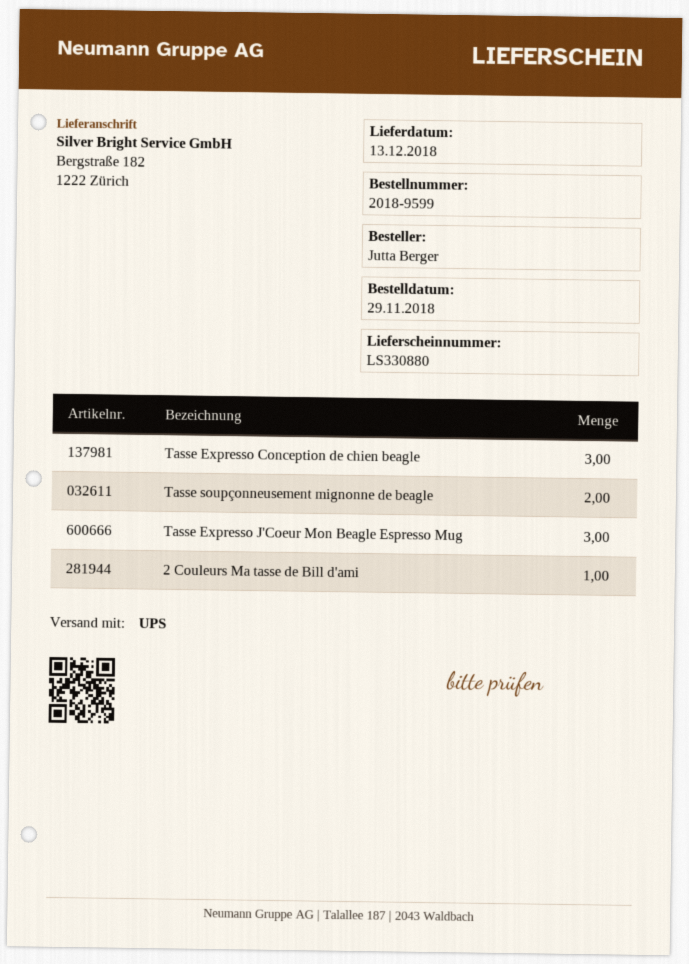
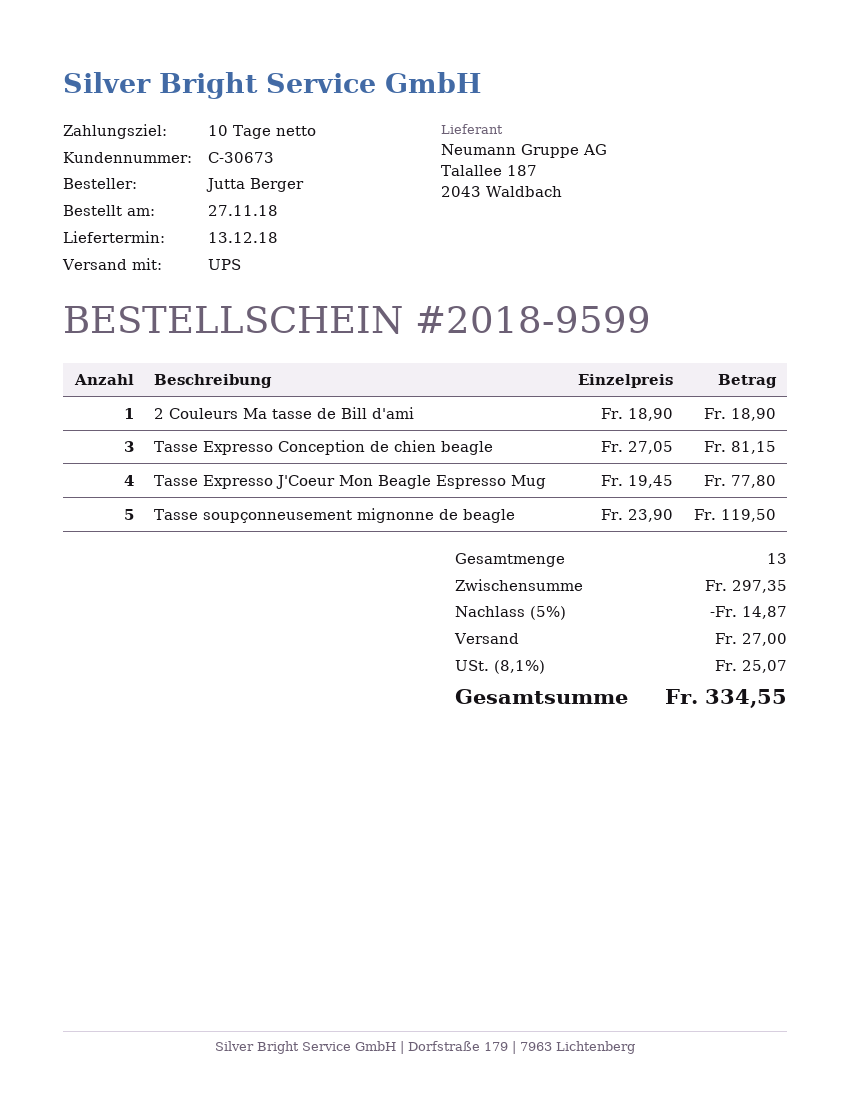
order date: 2018-11-29 -> 2018-11-27
Tasse soupçonneusement mignonne de beagle: 2 -> 5
Tasse Expresso J'Coeur Mon Beagle Espresso Mug: 3 -> 4

